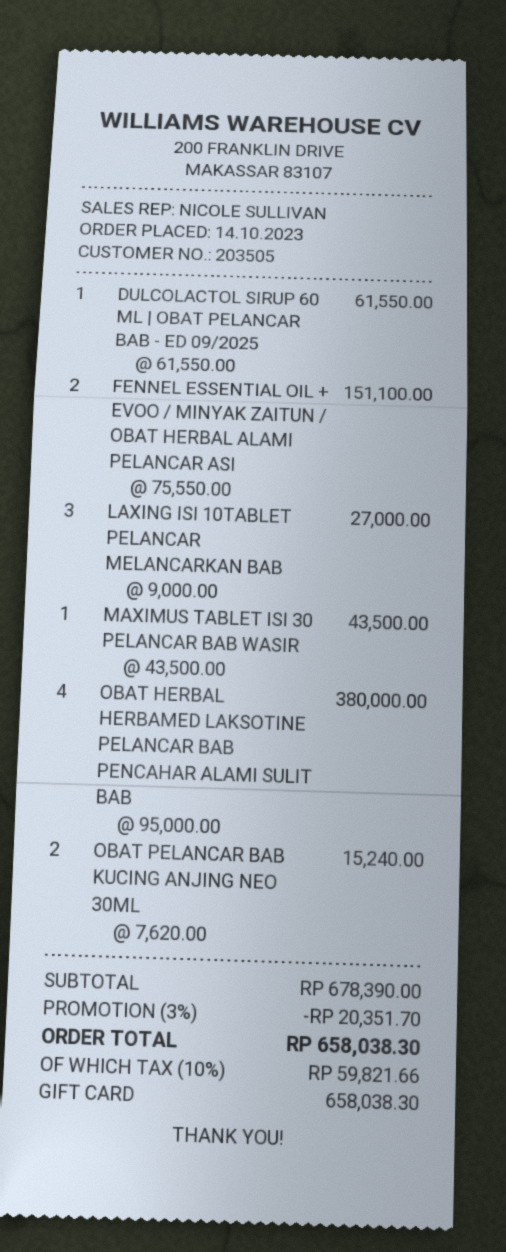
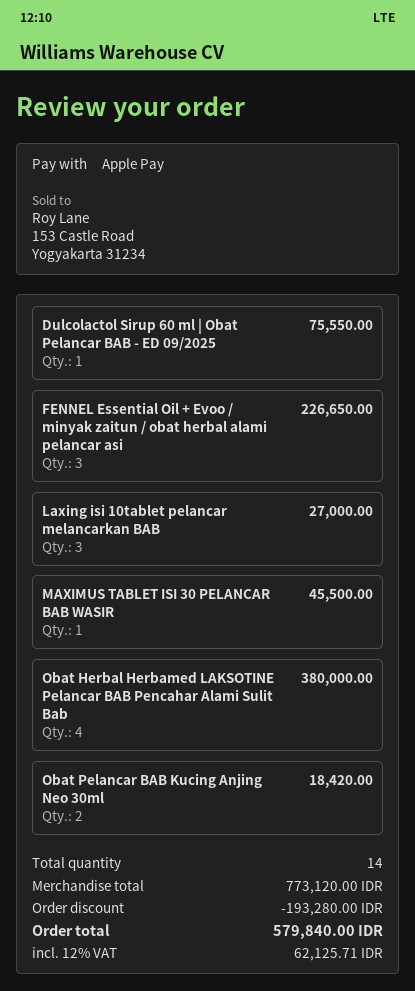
payment method: gift card -> Apple Pay
DULCOLACTOL SIRUP 60 ML | OBAT PELANCAR BAB - ED 09/2025: 1 for 61550.00 -> 1 for 75550.00
FENNEL ESSENTIAL OIL + EVOO / MINYAK ZAITUN / OBAT HERBAL ALAMI PELANCAR ASI: 2 for 151100.00 -> 3 for 226650.00
MAXIMUS TABLET ISI 30 PELANCAR BAB WASIR: 1 for 43500.00 -> 1 for 45500.00
OBAT PELANCAR BAB KUCING ANJING NEO 30ML: 2 for 15240.00 -> 2 for 18420.00
subtotal: 678390.00 -> 773120.00
discount: 20351.70 -> 193280.00
tax: 10% = 59821.66 -> 12% = 62125.71
total: 658038.30 -> 579840.00

